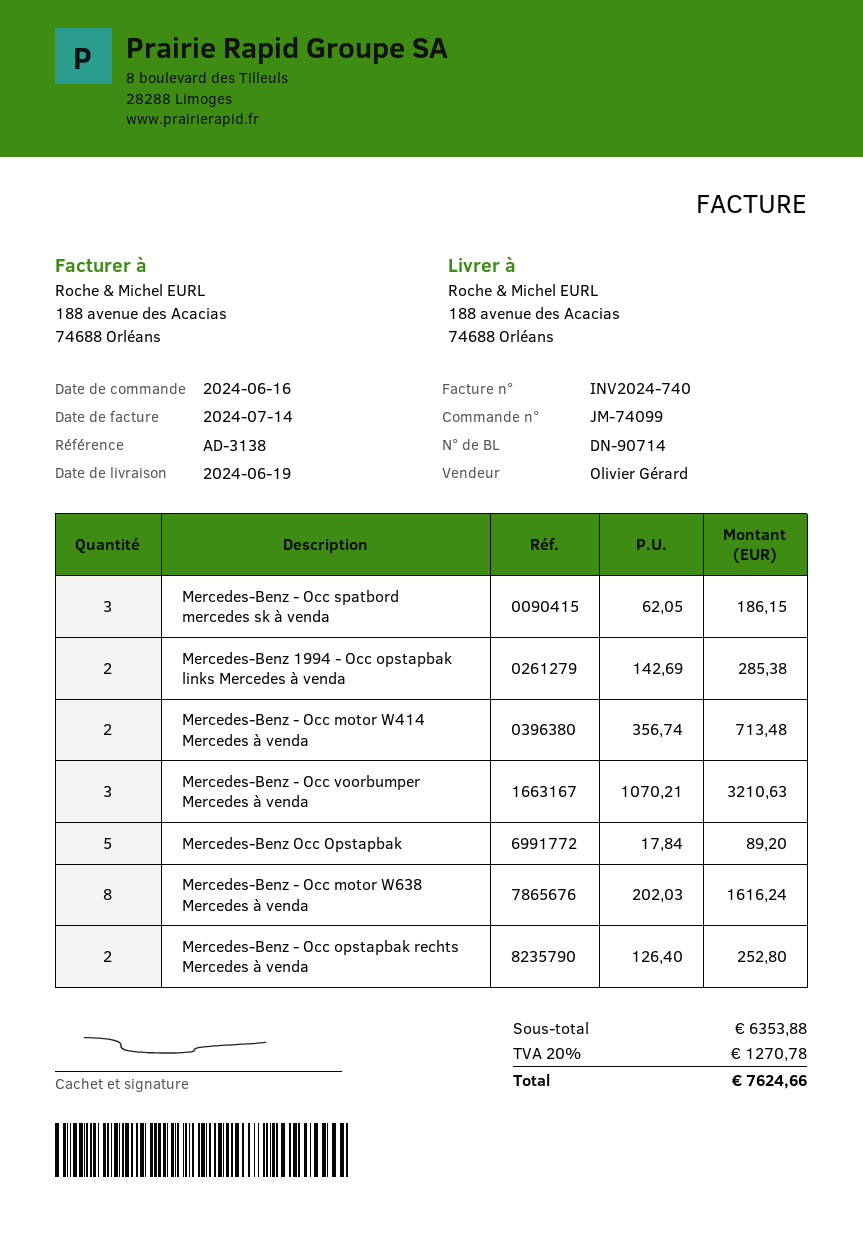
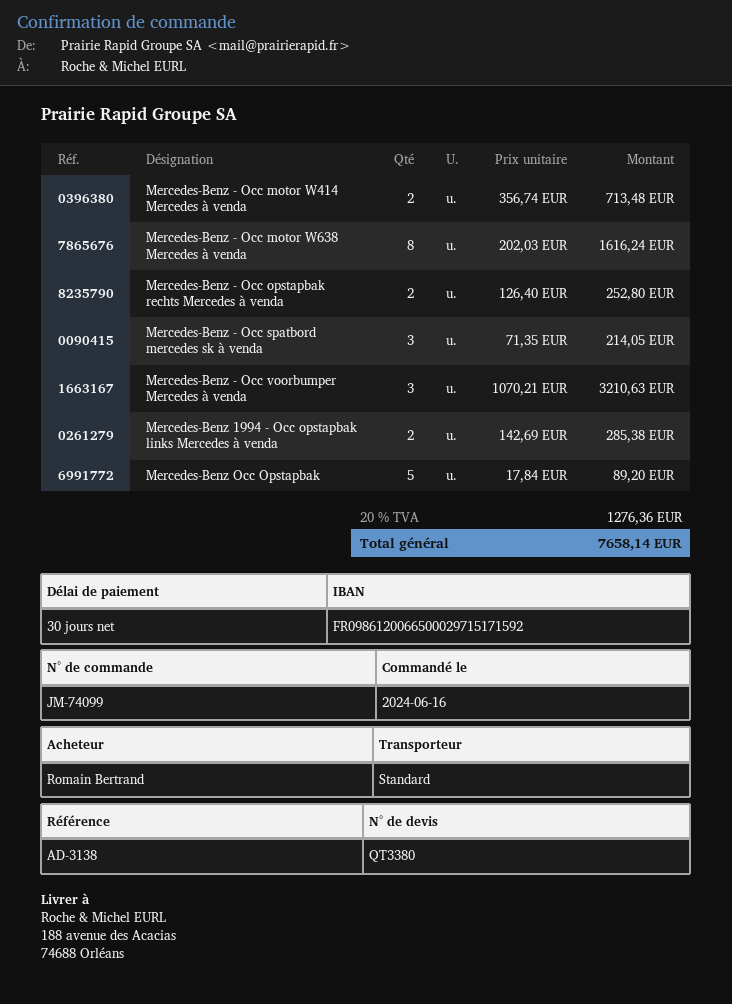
Mercedes-Benz - Occ spatbord mercedes sk à venda: 3 x 62.05 = 186.15 -> 3 x 71.35 = 214.05
tax: 20% = 1270.78 -> 20% = 1276.36
total: 7624.66 -> 7658.14

